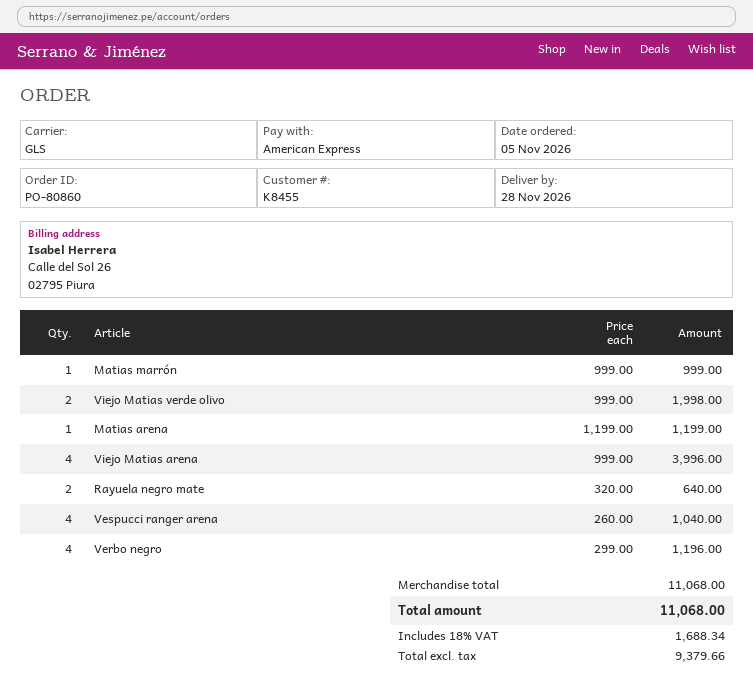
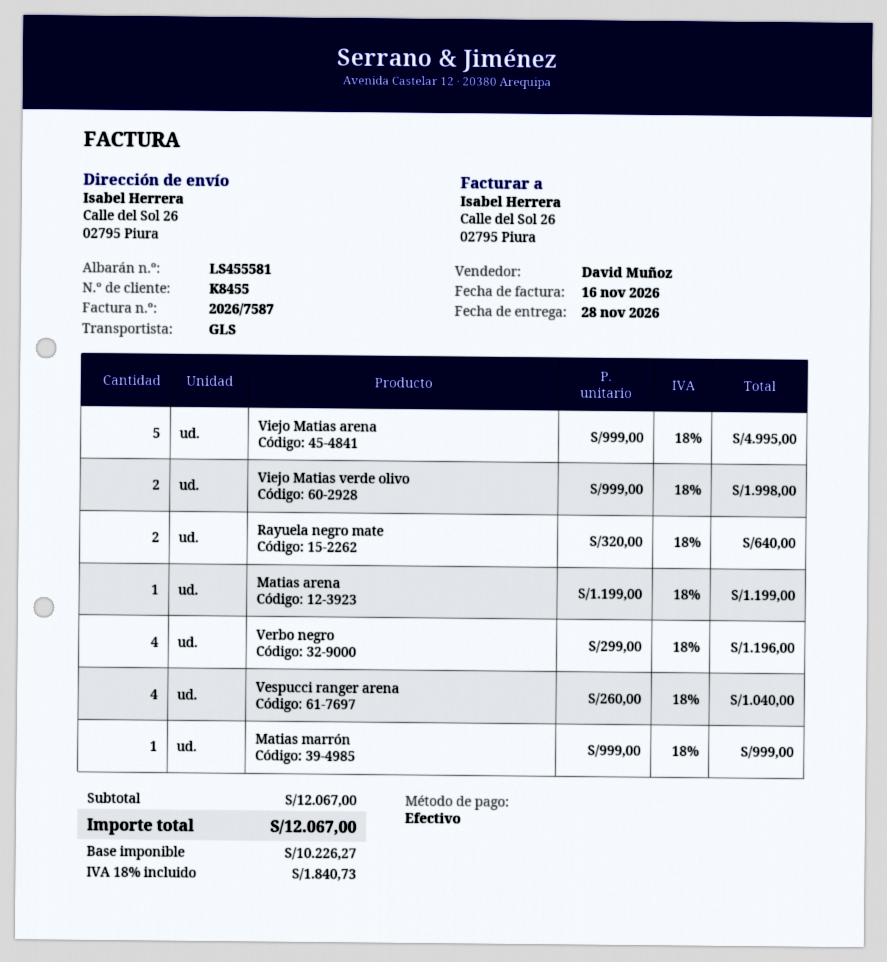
payment method: American Express -> cash
Viejo Matias arena: 4 x 999.00 = 3996.00 -> 5 x 999.00 = 4995.00
subtotal: 11068.00 -> 12067.00
net: 9379.66 -> 10226.27
tax: 18% = 1688.34 -> 18% = 1840.73
total: 11068.00 -> 12067.00

